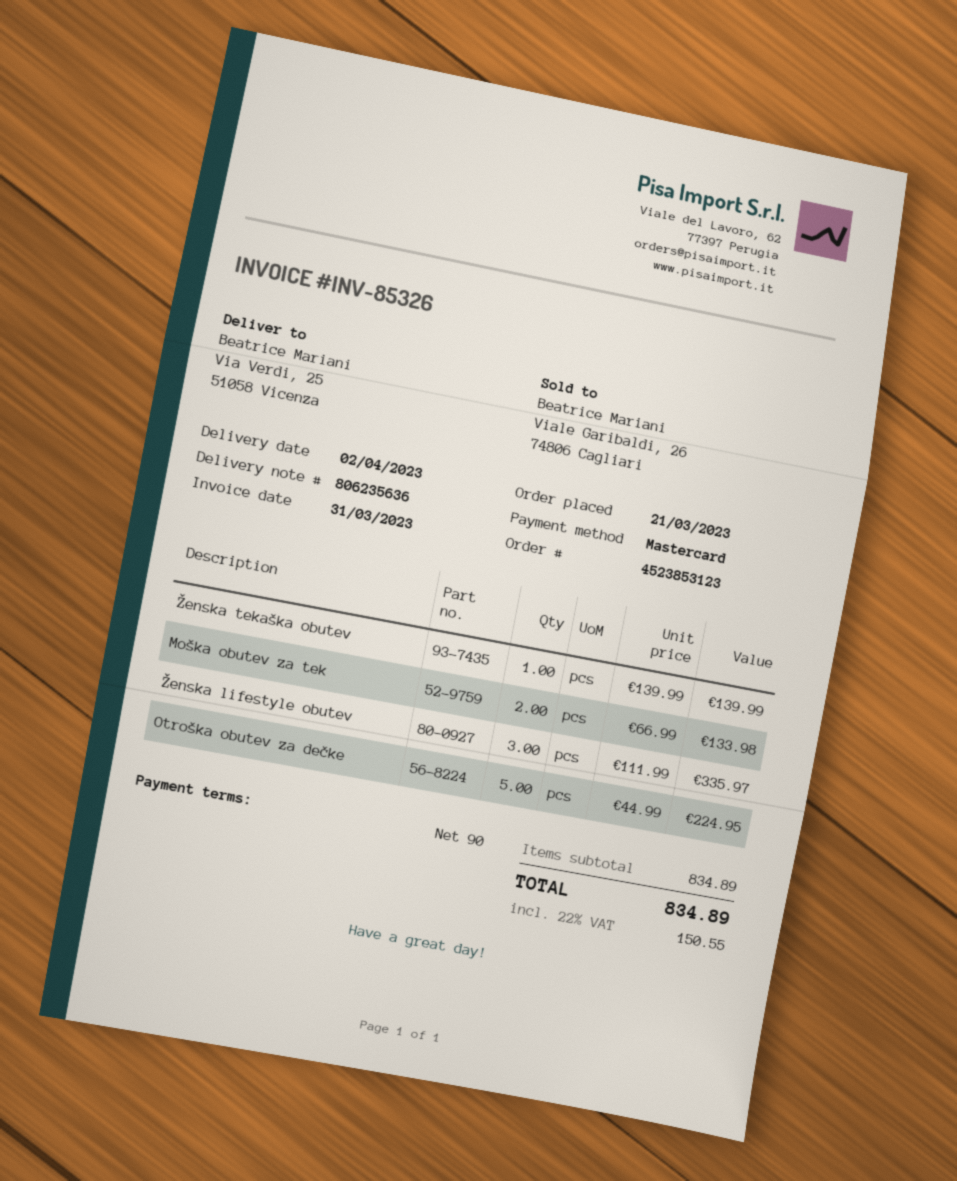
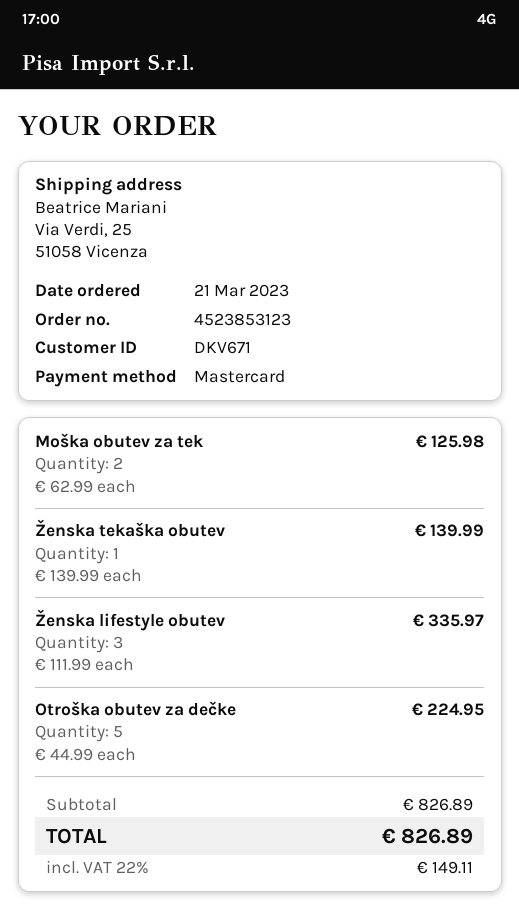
Moška obutev za tek: 2 x 66.99 = 133.98 -> 2 x 62.99 = 125.98
subtotal: 834.89 -> 826.89
tax: 22% = 150.55 -> 22% = 149.11
total: 834.89 -> 826.89

